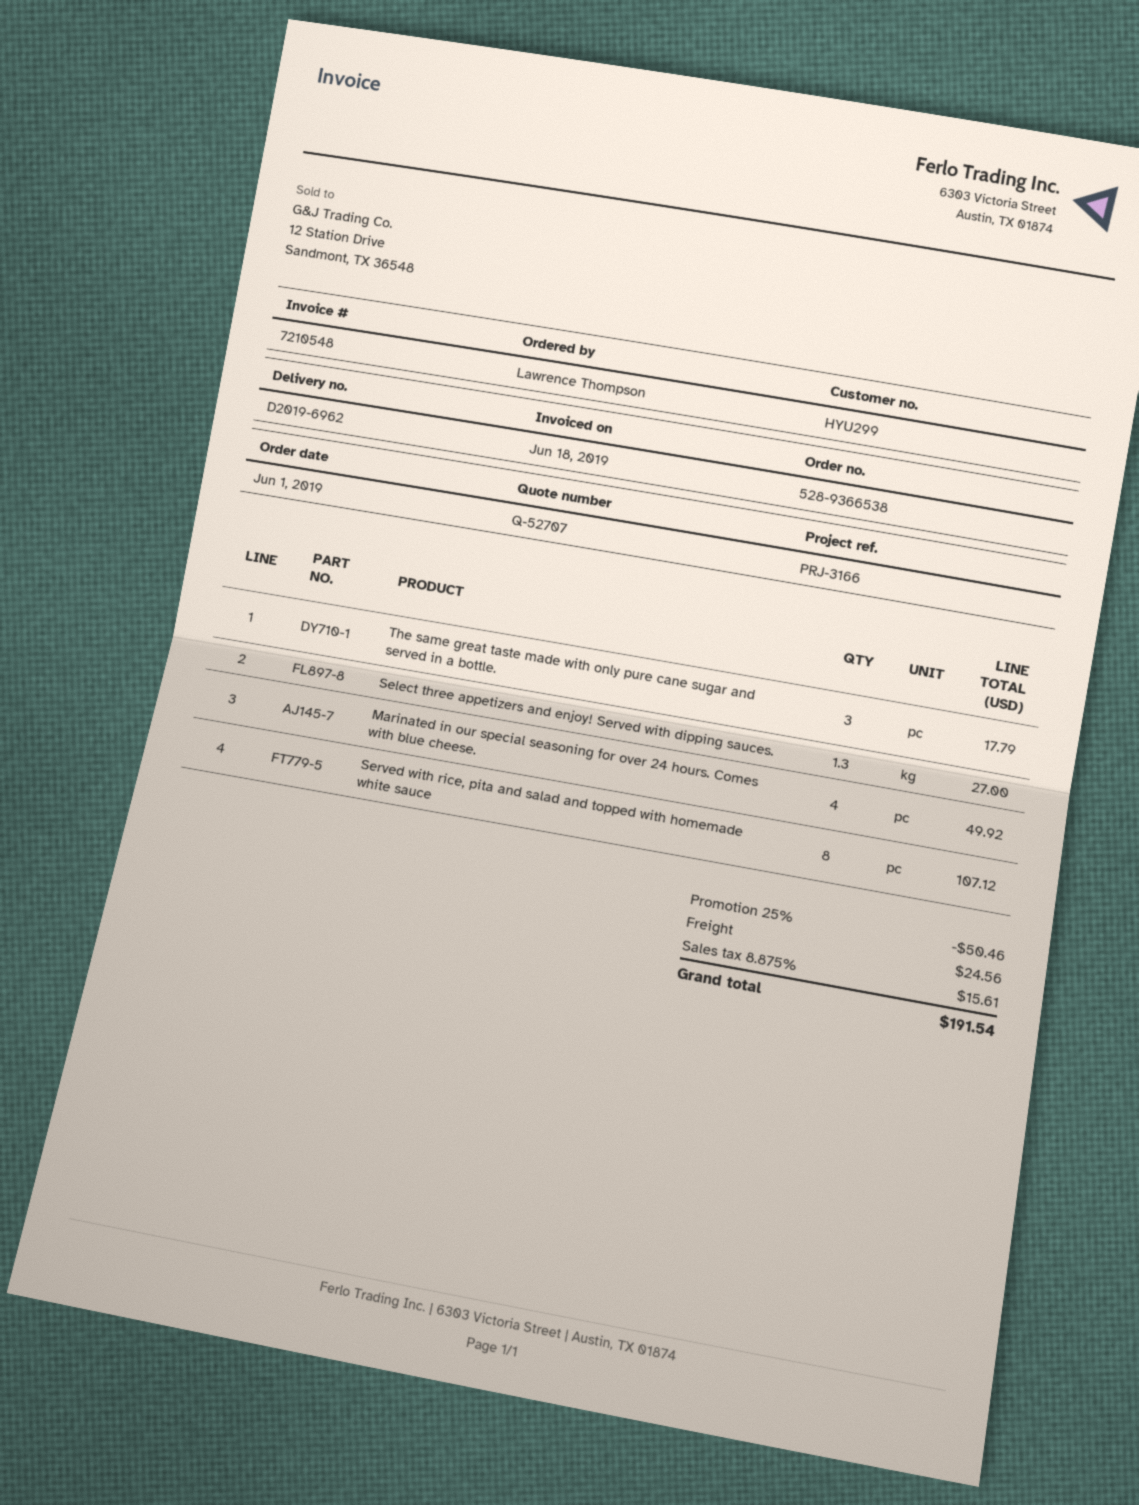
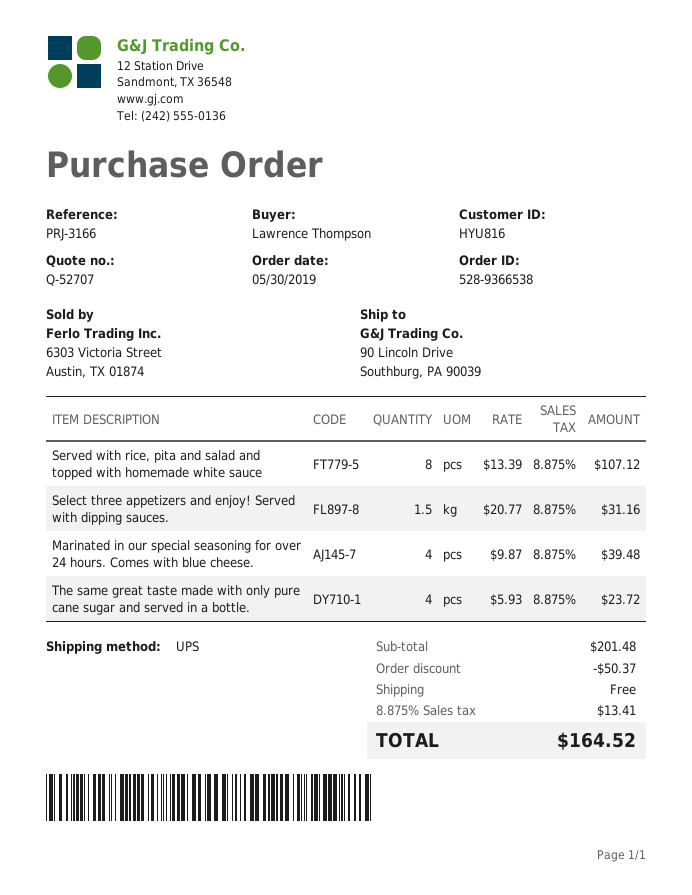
order date: 2019-06-01 -> 2019-05-30
customer number: HYU299 -> HYU816
The same great taste made with only pure cane sugar and served in a bottle.: 3 for 17.79 -> 4 for 23.72
Select three appetizers and enjoy! Served with dipping sauces.: 1.3 for 27.00 -> 1.5 for 31.16
Marinated in our special seasoning for over 24 hours. Comes with blue cheese.: 4 for 49.92 -> 4 for 39.48
discount: 50.46 -> 50.37
shipping: 24.56 -> 0.00
tax: 8.875% = 15.61 -> 8.875% = 13.41
total: 191.54 -> 164.52

